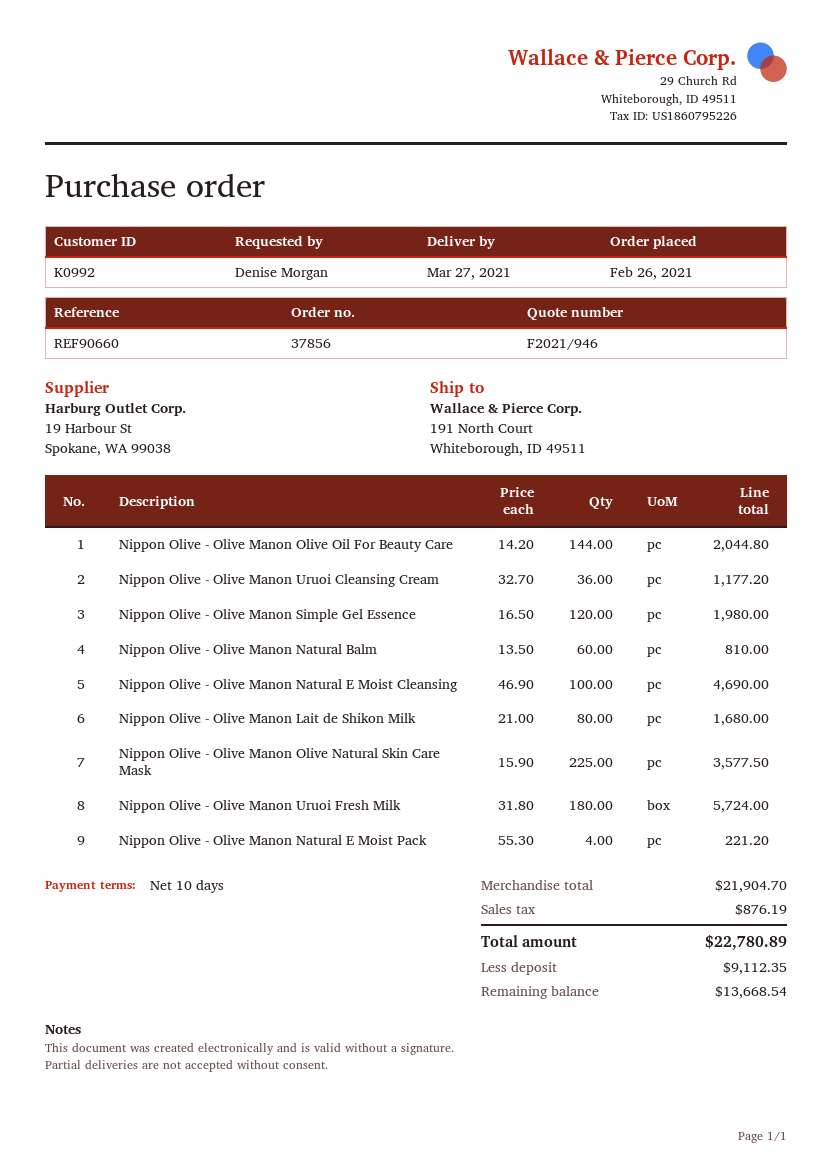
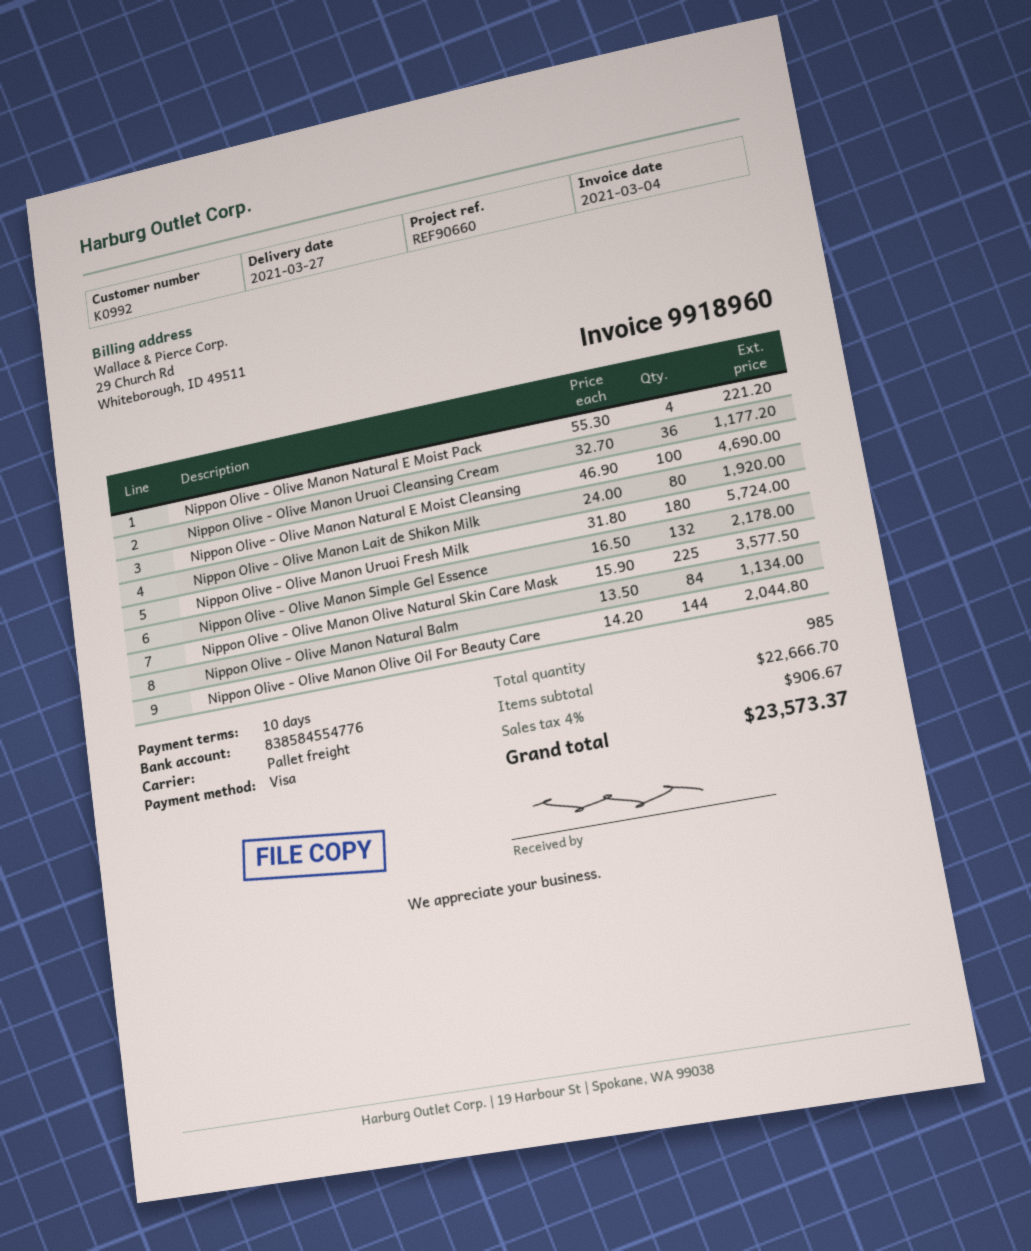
Nippon Olive - Olive Manon Simple Gel Essence: 120 x 16.50 = 1980.00 -> 132 x 16.50 = 2178.00
Nippon Olive - Olive Manon Natural Balm: 60 x 13.50 = 810.00 -> 84 x 13.50 = 1134.00
Nippon Olive - Olive Manon Lait de Shikon Milk: 80 x 21.00 = 1680.00 -> 80 x 24.00 = 1920.00
subtotal: 21904.70 -> 22666.70
tax: 876.19 -> 906.67
total: 22780.89 -> 23573.37

